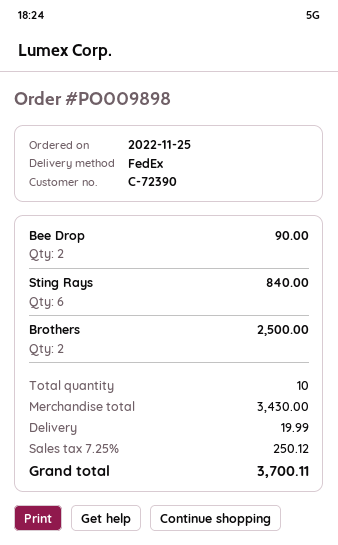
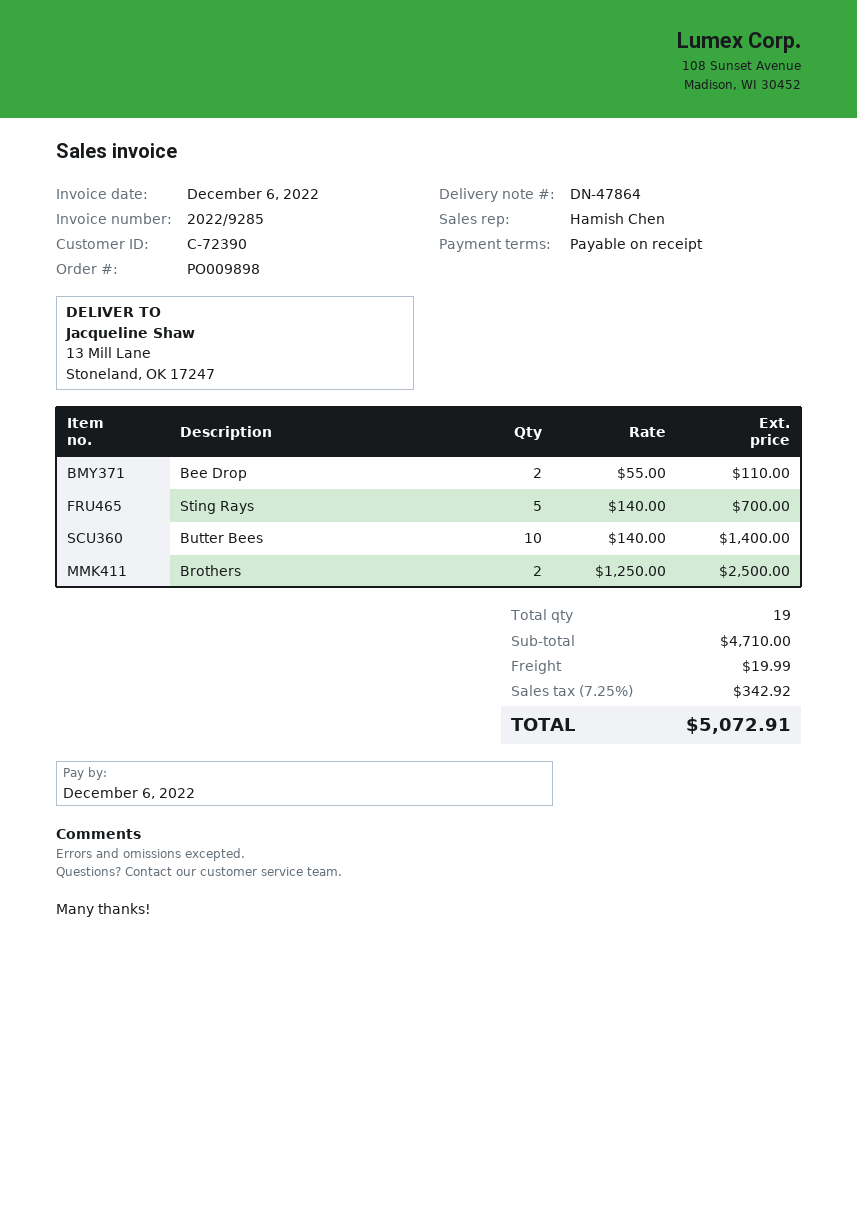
Bee Drop: 2 for 90.00 -> 2 for 110.00
Sting Rays: 6 for 840.00 -> 5 for 700.00
Butter Bees: none -> 10 for 1400.00
total quantity: 10 -> 19
subtotal: 3430.00 -> 4710.00
tax: 7.25% = 250.12 -> 7.25% = 342.92
total: 3700.11 -> 5072.91

